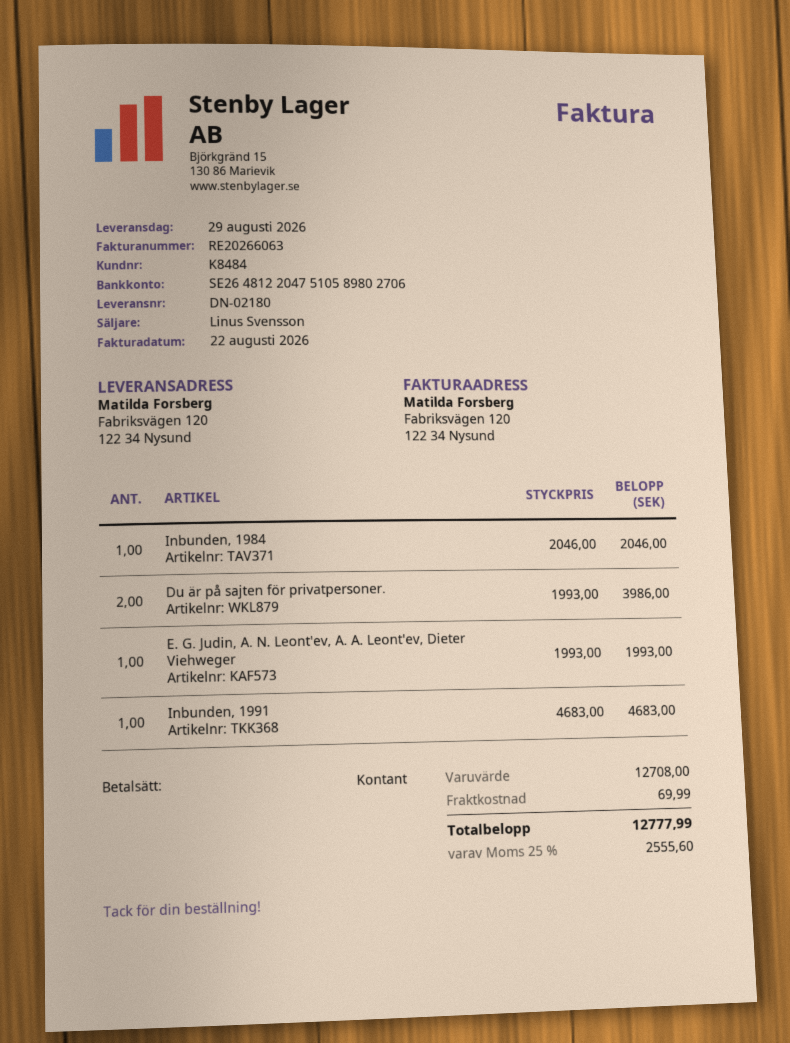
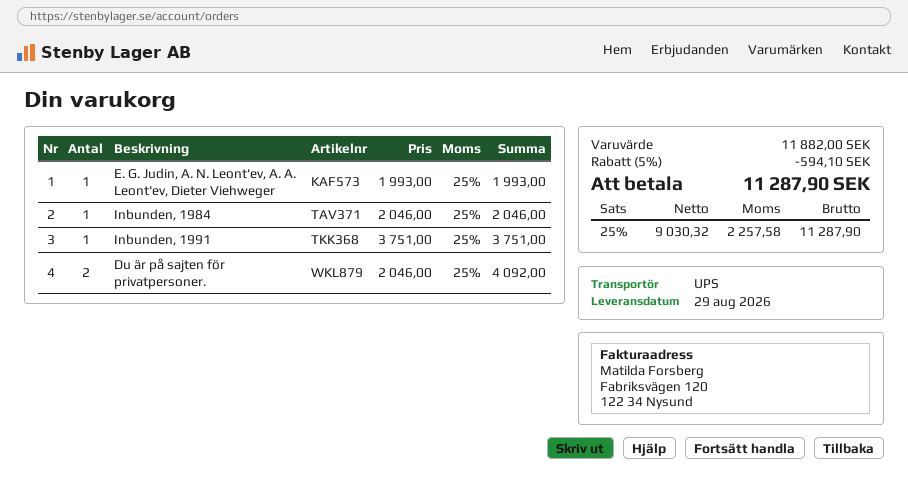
Du är på sajten för privatpersoner.: 2 x 1993.00 = 3986.00 -> 2 x 2046.00 = 4092.00
Inbunden, 1991: 1 x 4683.00 = 4683.00 -> 1 x 3751.00 = 3751.00
subtotal: 12708.00 -> 11882.00
discount: none -> 5% = 594.10
shipping: 69.99 -> none
tax: 25% = 2555.60 -> 25% = 2257.58
total: 12777.99 -> 11287.90

